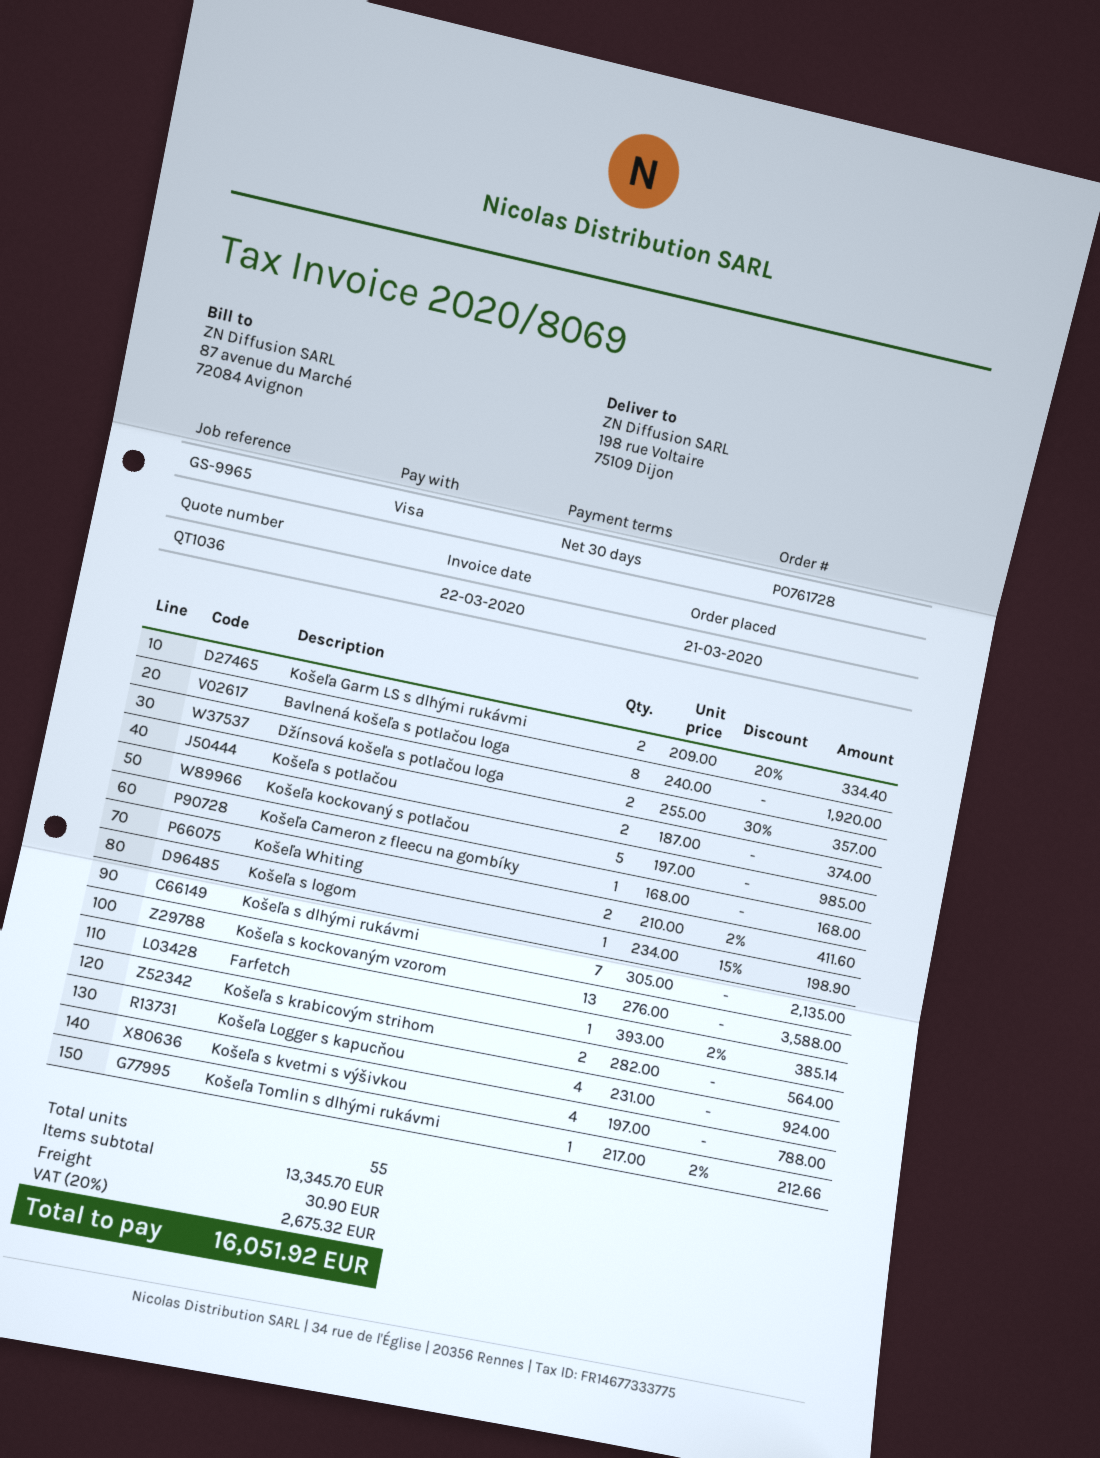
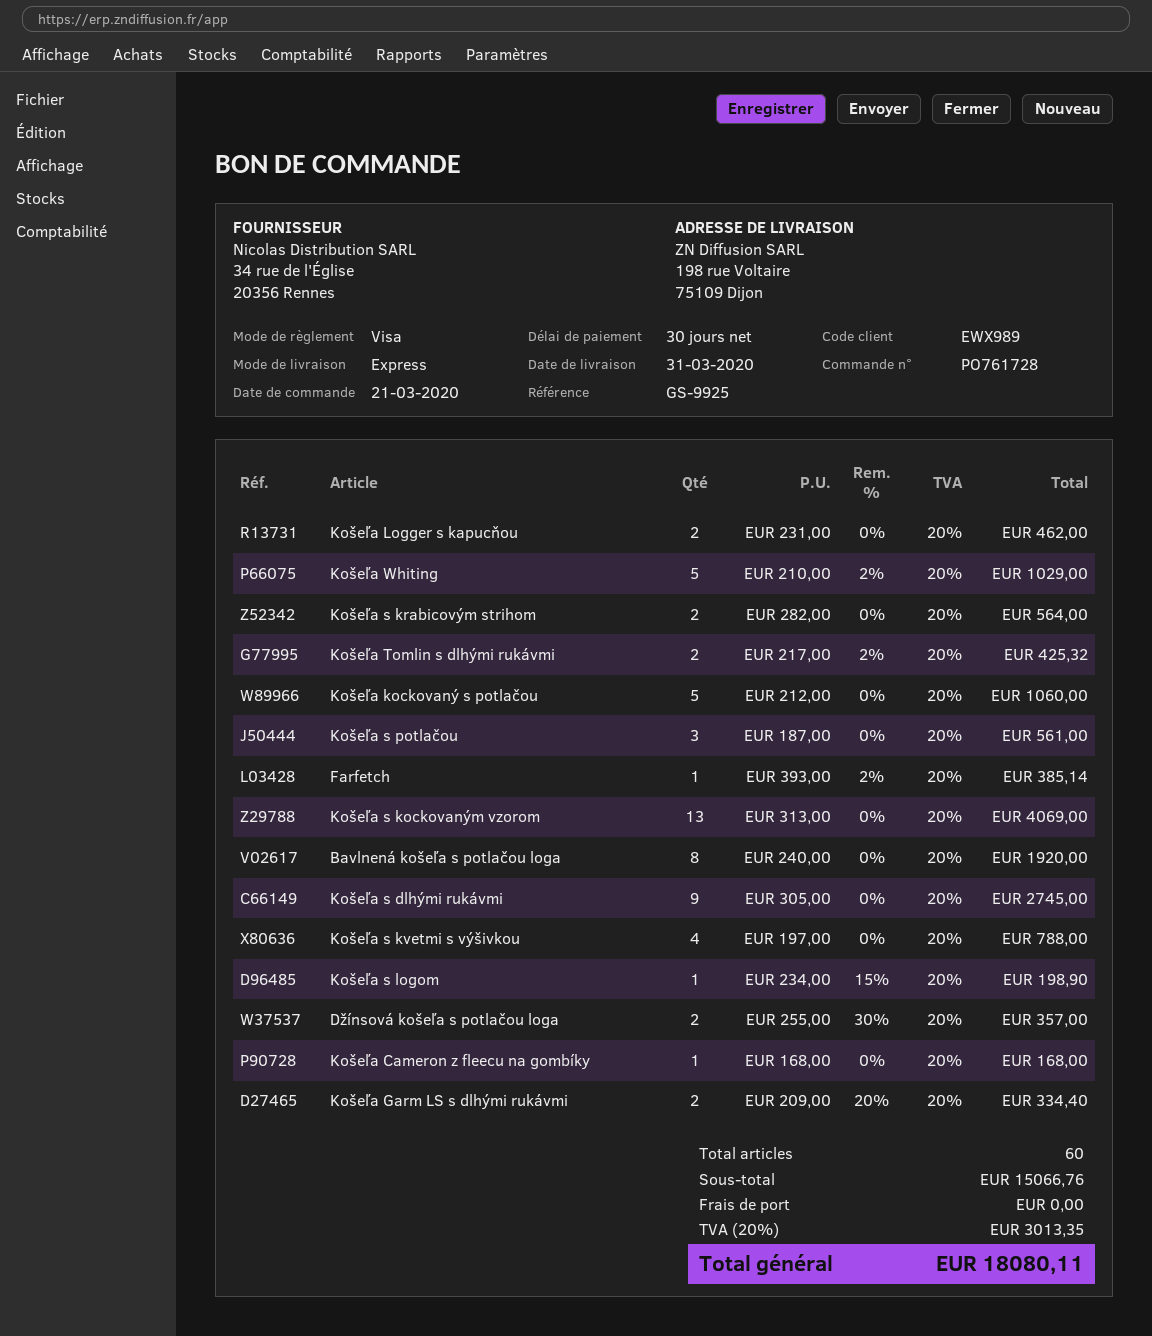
reference: GS-9965 -> GS-9925
Košeľa s potlačou: 2 x 187.00 = 374.00 -> 3 x 187.00 = 561.00
Košeľa kockovaný s potlačou: 5 x 197.00 = 985.00 -> 5 x 212.00 = 1060.00
Košeľa Whiting: 2 x 210.00 - 2% = 411.60 -> 5 x 210.00 - 2% = 1029.00
Košeľa s dlhými rukávmi: 7 x 305.00 = 2135.00 -> 9 x 305.00 = 2745.00
Košeľa s kockovaným vzorom: 13 x 276.00 = 3588.00 -> 13 x 313.00 = 4069.00
Košeľa Logger s kapucňou: 4 x 231.00 = 924.00 -> 2 x 231.00 = 462.00
Košeľa Tomlin s dlhými rukávmi: 1 x 217.00 - 2% = 212.66 -> 2 x 217.00 - 2% = 425.32
total quantity: 55 -> 60
subtotal: 13345.70 -> 15066.76
shipping: 30.90 -> 0.00
tax: 20% = 2675.32 -> 20% = 3013.35
total: 16051.92 -> 18080.11

